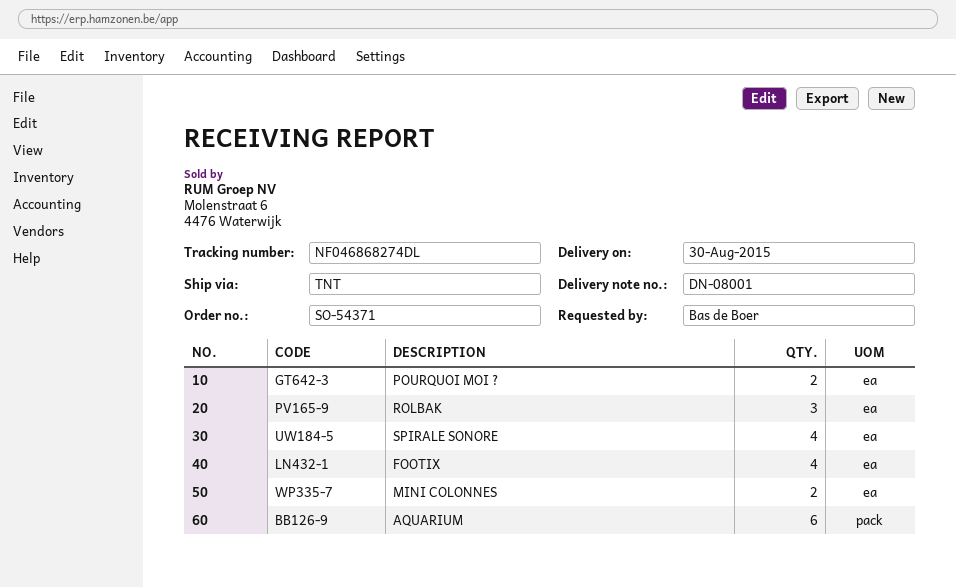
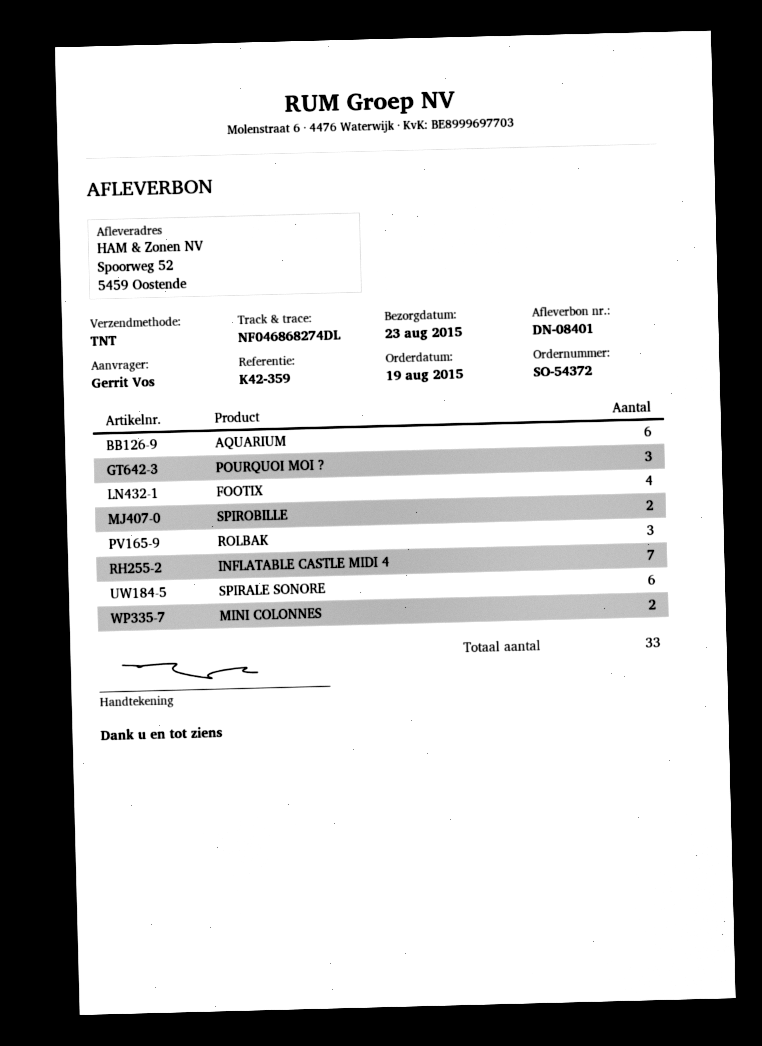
order number: SO-54371 -> SO-54372
delivery note number: DN-08001 -> DN-08401
delivery date: 2015-08-30 -> 2015-08-23
ordered by: Bas de Boer -> Gerrit Vos
POURQUOI MOI ?: 2 -> 3
SPIRALE SONORE: 4 -> 6
SPIROBILLE: none -> 2
INFLATABLE CASTLE MIDI 4: none -> 7

